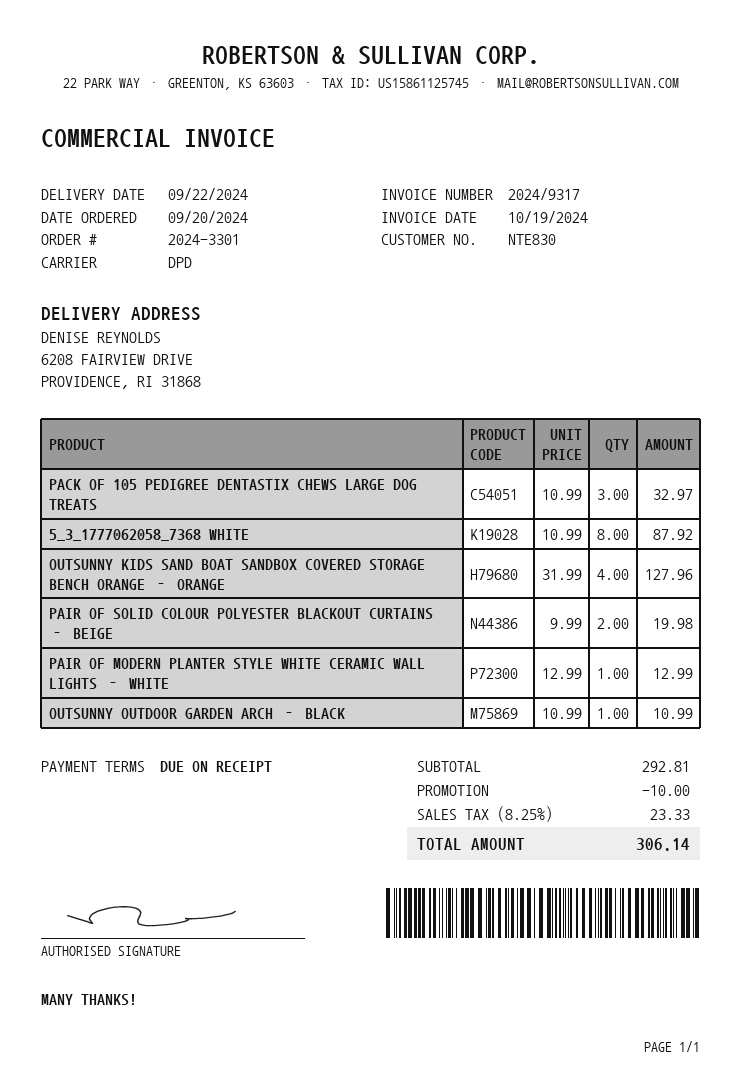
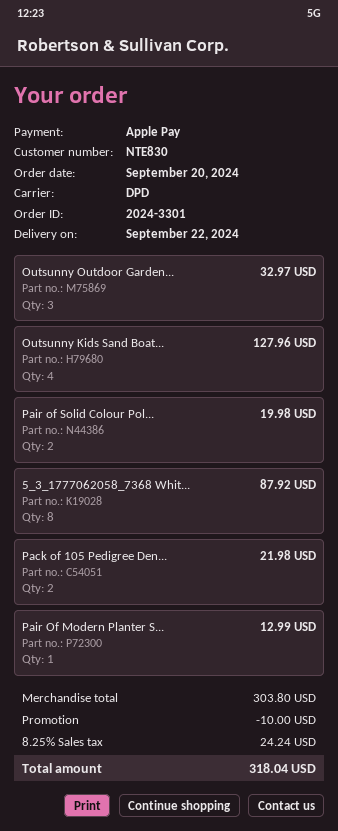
PACK OF 105 PEDIGREE DENTASTIX CHEWS LARGE DOG TREATS: 3 for 32.97 -> 2 for 21.98
OUTSUNNY OUTDOOR GARDEN ARCH – BLACK: 1 for 10.99 -> 3 for 32.97
subtotal: 292.81 -> 303.80
tax: 8.25% = 23.33 -> 8.25% = 24.24
total: 306.14 -> 318.04

